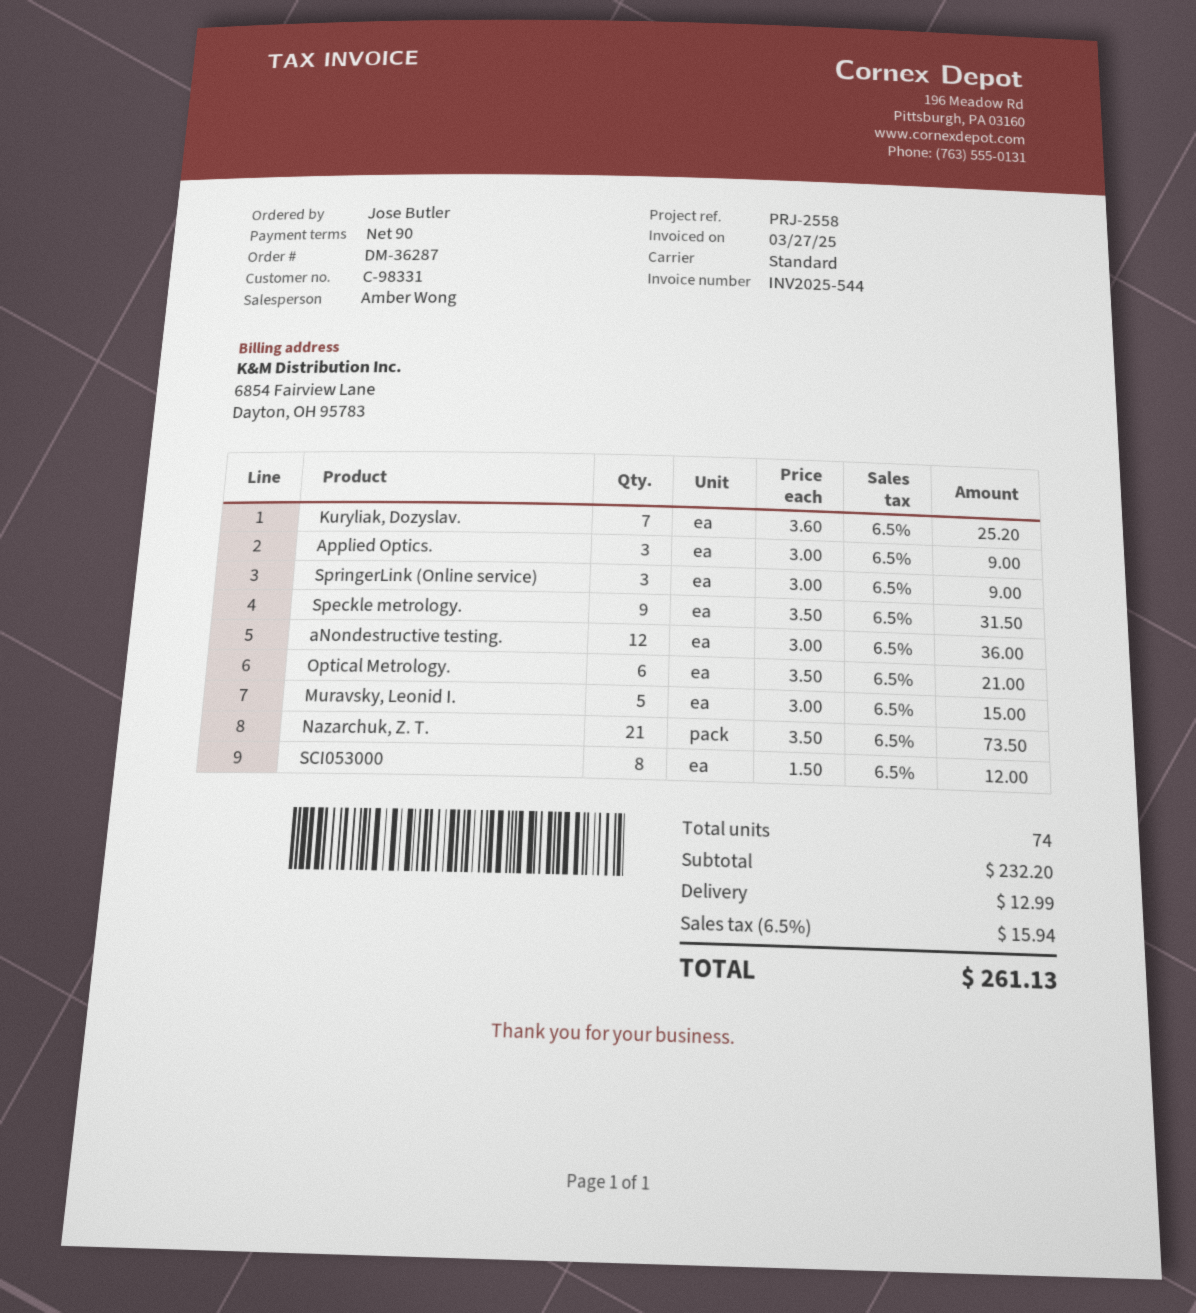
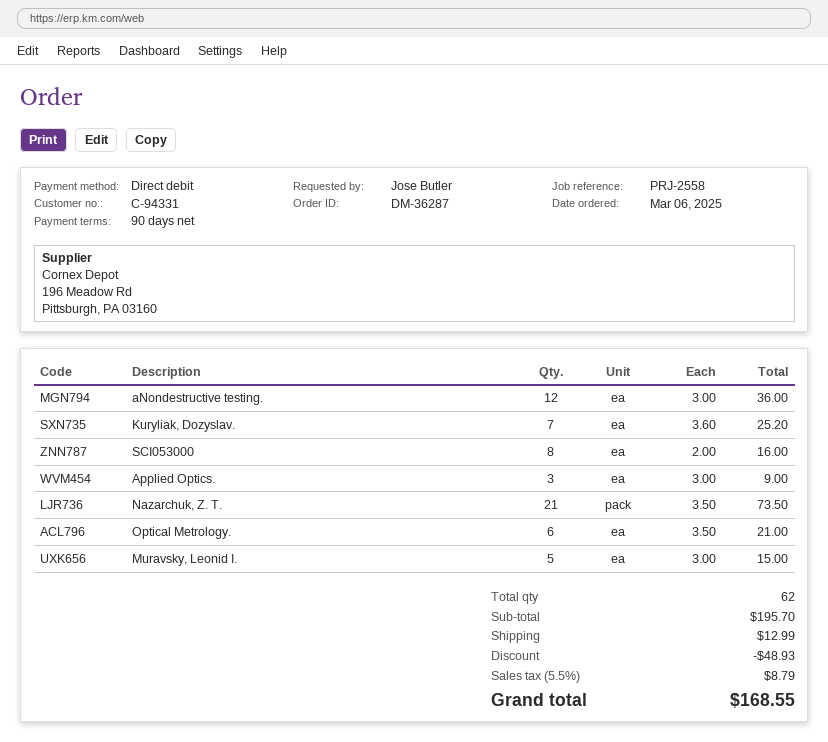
customer number: C-98331 -> C-94331
SpringerLink (Online service): 3 x 3.00 = 9.00 -> none
Speckle metrology.: 9 x 3.50 = 31.50 -> none
SCI053000: 8 x 1.50 = 12.00 -> 8 x 2.00 = 16.00
total quantity: 74 -> 62
subtotal: 232.20 -> 195.70
discount: none -> 48.93
tax: 6.5% = 15.94 -> 5.5% = 8.79
total: 261.13 -> 168.55

